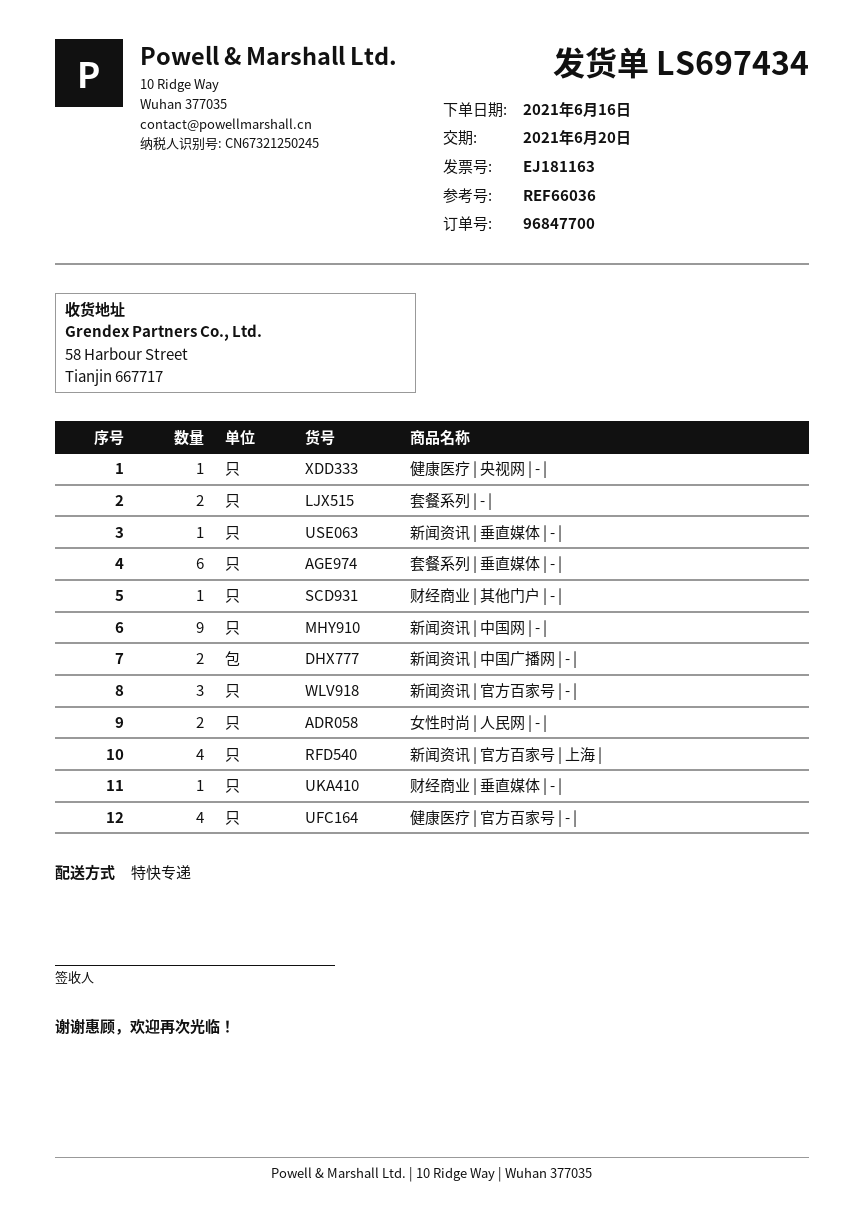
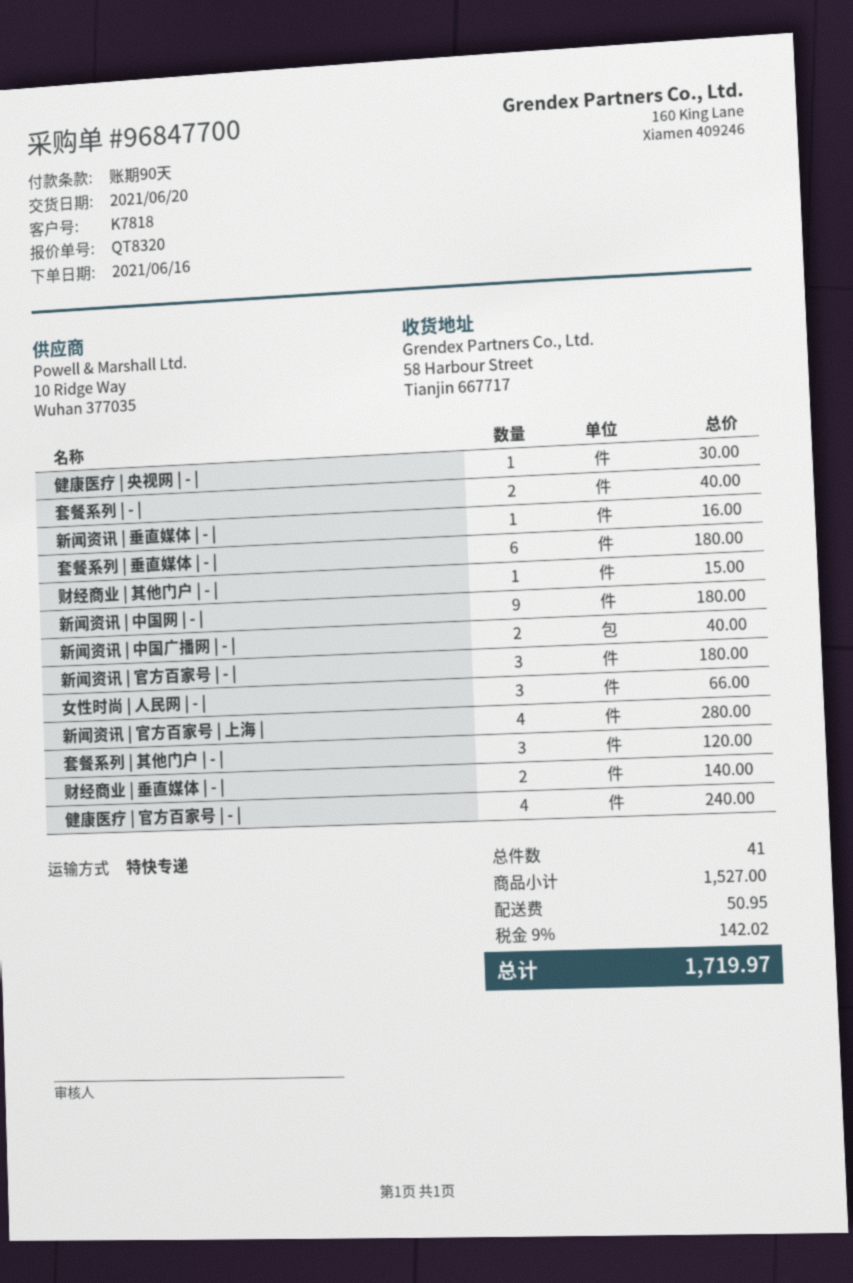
女性时尚 | 人民网 | - |: 2 -> 3
财经商业 | 垂直媒体 | - |: 1 -> 2
套餐系列 | 其他门户 | - |: none -> 3

